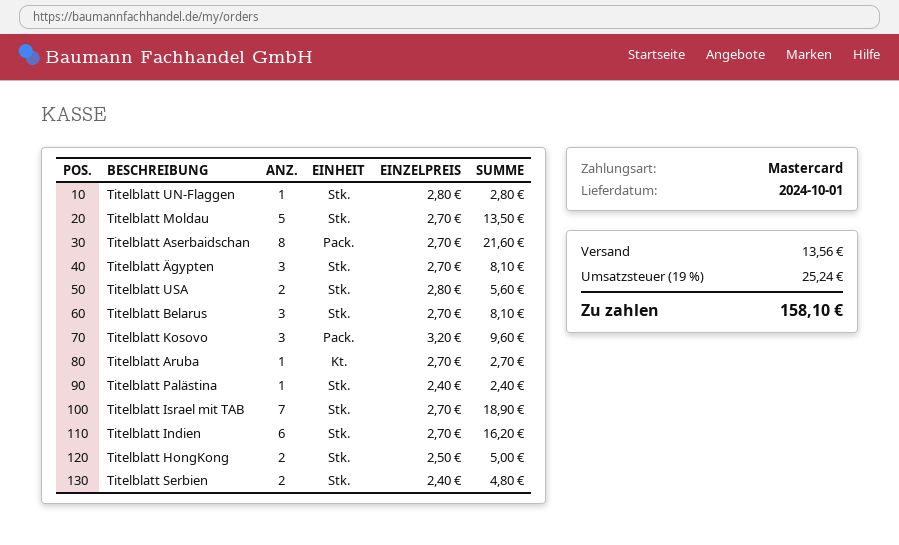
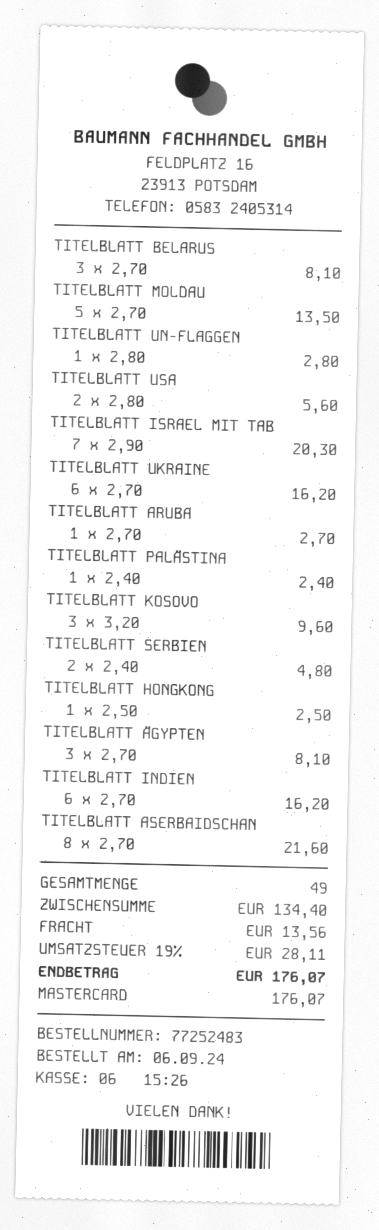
Titelblatt Israel mit TAB: 7 x 2.70 = 18.90 -> 7 x 2.90 = 20.30
Titelblatt HongKong: 2 x 2.50 = 5.00 -> 1 x 2.50 = 2.50
TITELBLATT UKRAINE: none -> 6 x 2.70 = 16.20
tax: 19% = 25.24 -> 19% = 28.11
total: 158.10 -> 176.07

